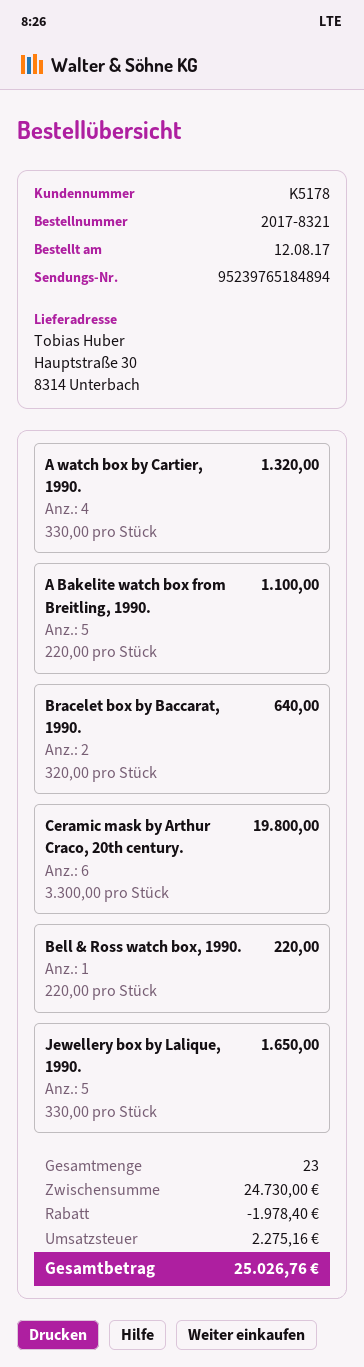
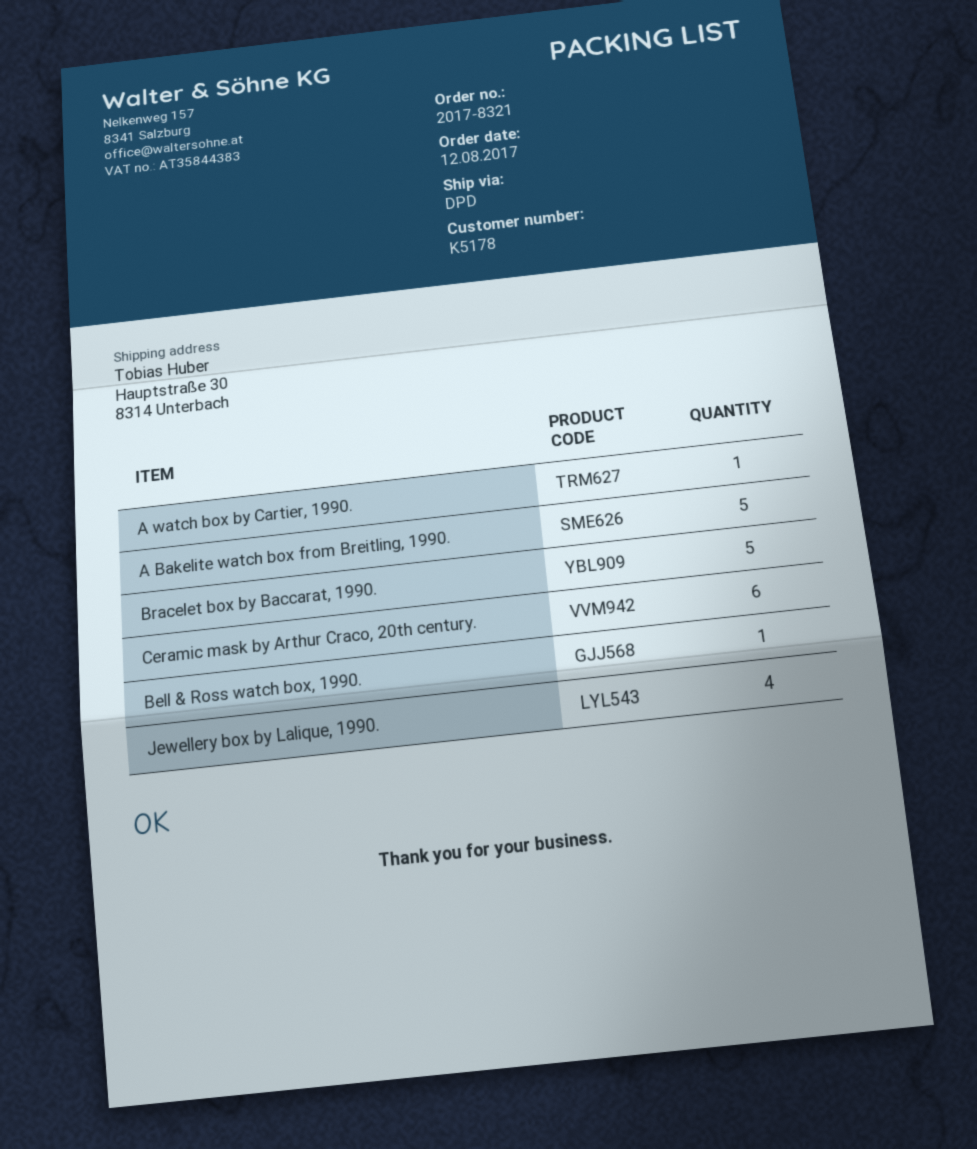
A watch box by Cartier, 1990.: 4 -> 1
Bracelet box by Baccarat, 1990.: 2 -> 5
Jewellery box by Lalique, 1990.: 5 -> 4

